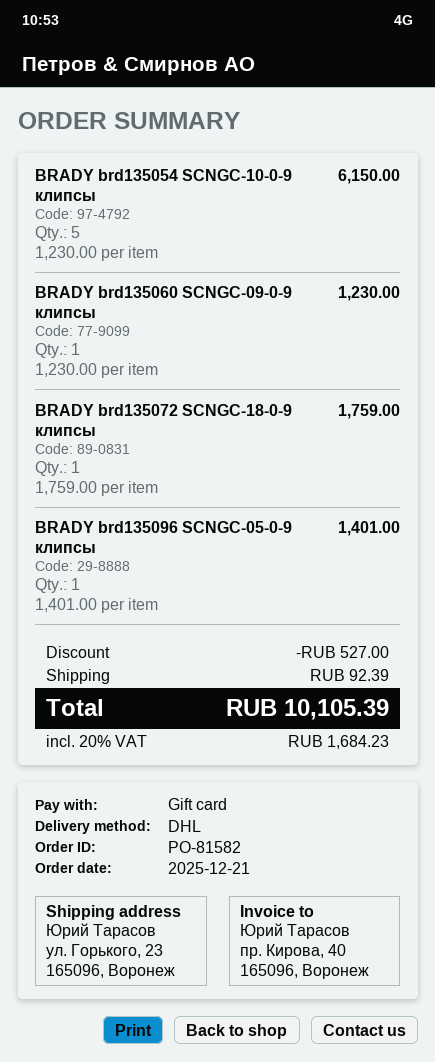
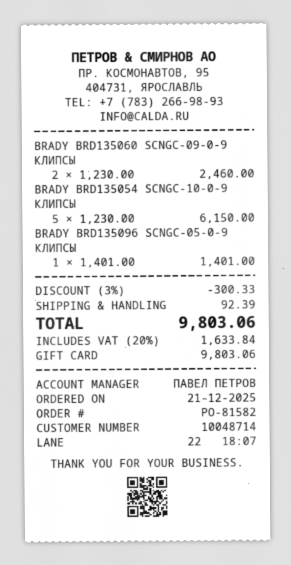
BRADY brd135060 SCNGC-09-0-9 клипсы: 1 x 1230.00 = 1230.00 -> 2 x 1230.00 = 2460.00
BRADY brd135072 SCNGC-18-0-9 клипсы: 1 x 1759.00 = 1759.00 -> none
discount: 527.00 -> 300.33
tax: 20% = 1684.23 -> 20% = 1633.84
total: 10105.39 -> 9803.06

